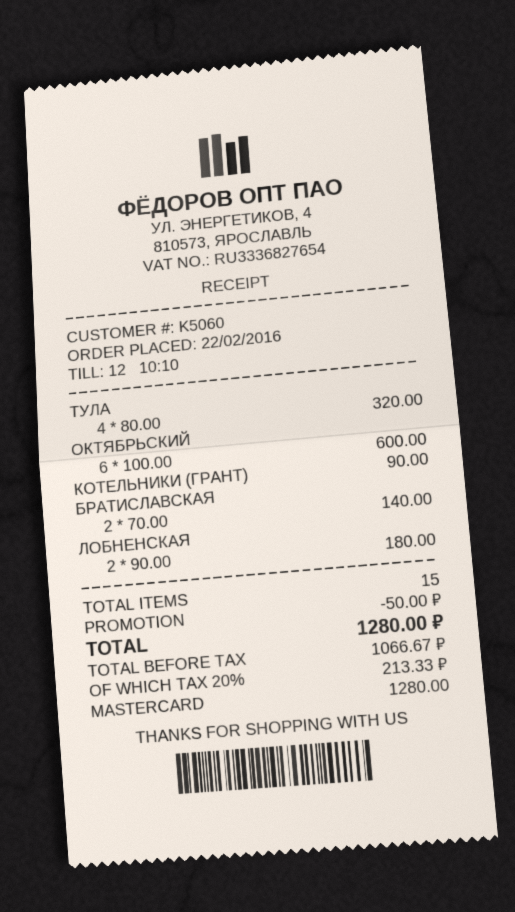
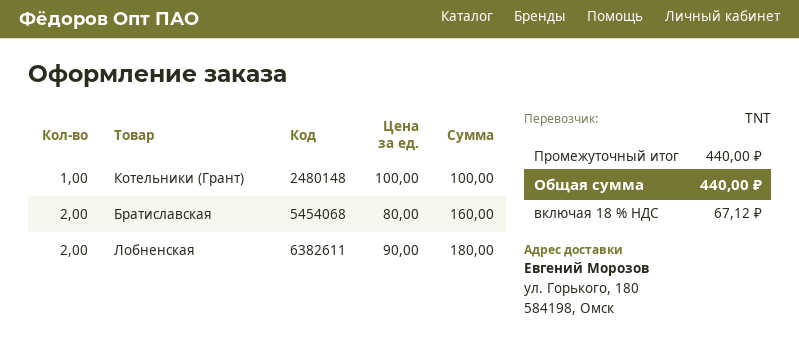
ТУЛА: 4 x 80.00 = 320.00 -> none
ОКТЯБРЬСКИЙ: 6 x 100.00 = 600.00 -> none
КОТЕЛЬНИКИ (ГРАНТ): 1 x 90.00 = 90.00 -> 1 x 100.00 = 100.00
БРАТИСЛАВСКАЯ: 2 x 70.00 = 140.00 -> 2 x 80.00 = 160.00
discount: 50.00 -> none
tax: 20% = 213.33 -> 18% = 67.12
total: 1280.00 -> 440.00

